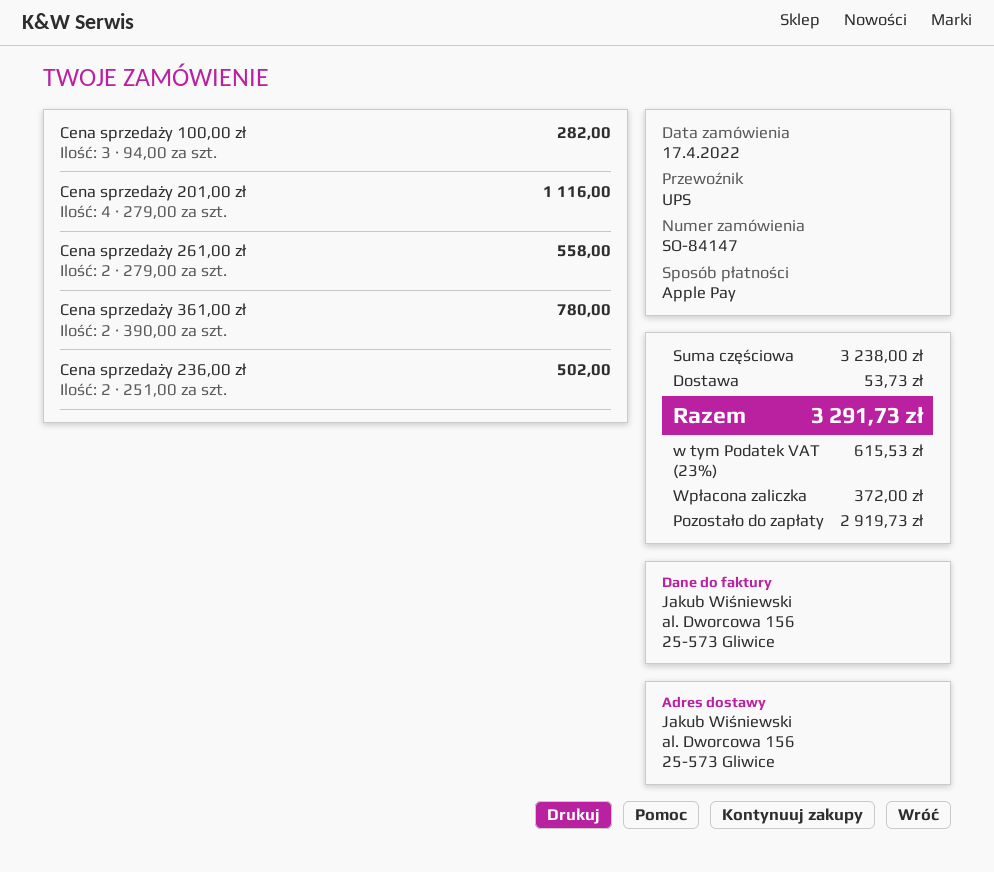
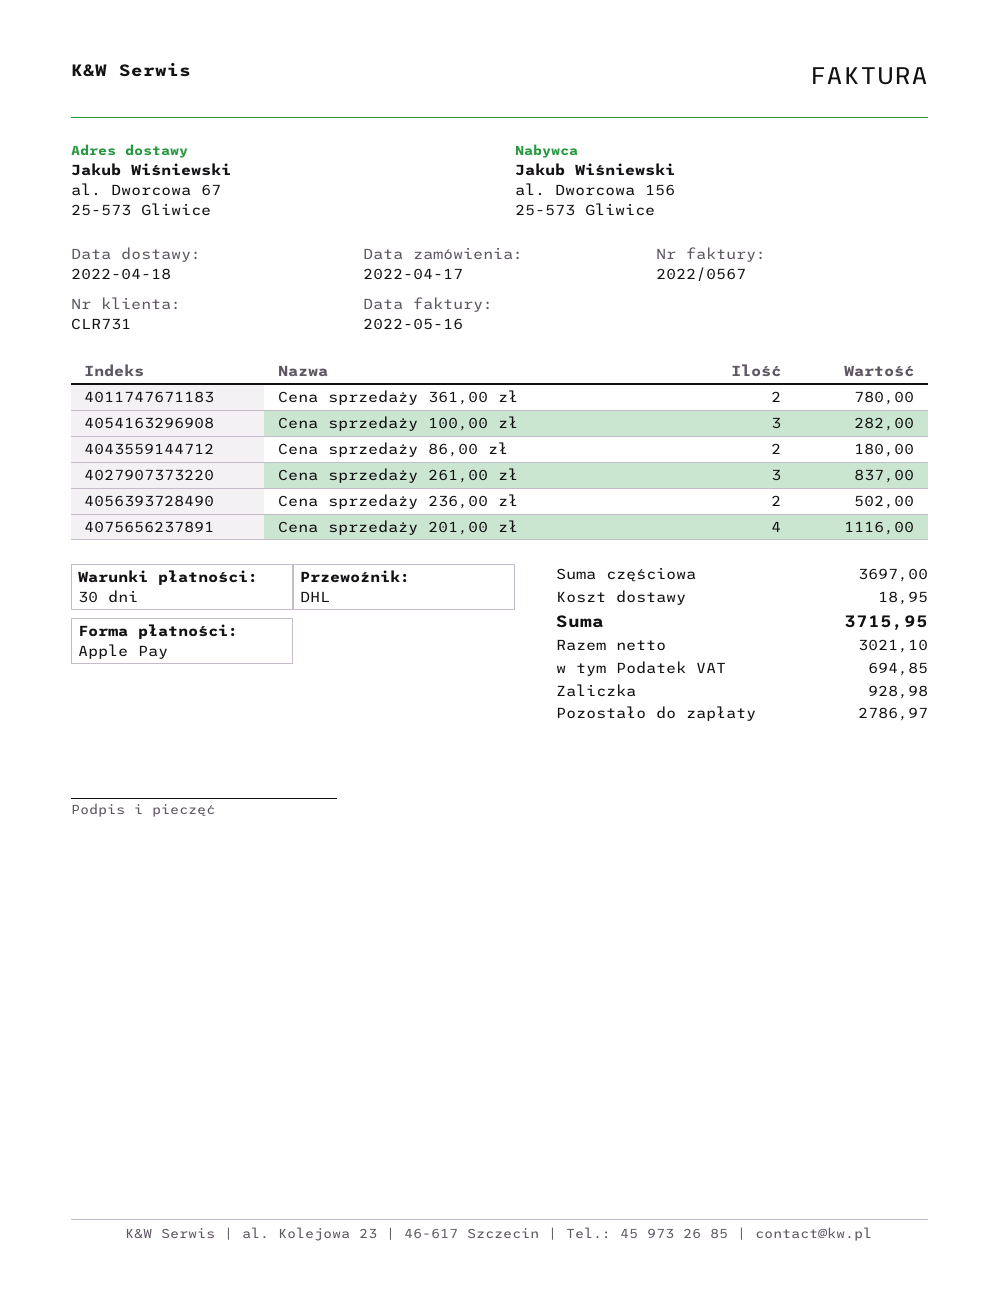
shipping method: UPS -> DHL
ship to: al. Dworcowa 156, 25-573 Gliwice -> al. Dworcowa 67, 25-573 Gliwice
Cena sprzedaży 261,00 zł: 2 for 558.00 -> 3 for 837.00
Cena sprzedaży 86,00 zł: none -> 2 for 180.00
subtotal: 3238.00 -> 3697.00
shipping: 53.73 -> 18.95
tax: 615.53 -> 694.85
total: 3291.73 -> 3715.95
deposit: 372.00 -> 928.98
balance: 2919.73 -> 2786.97

